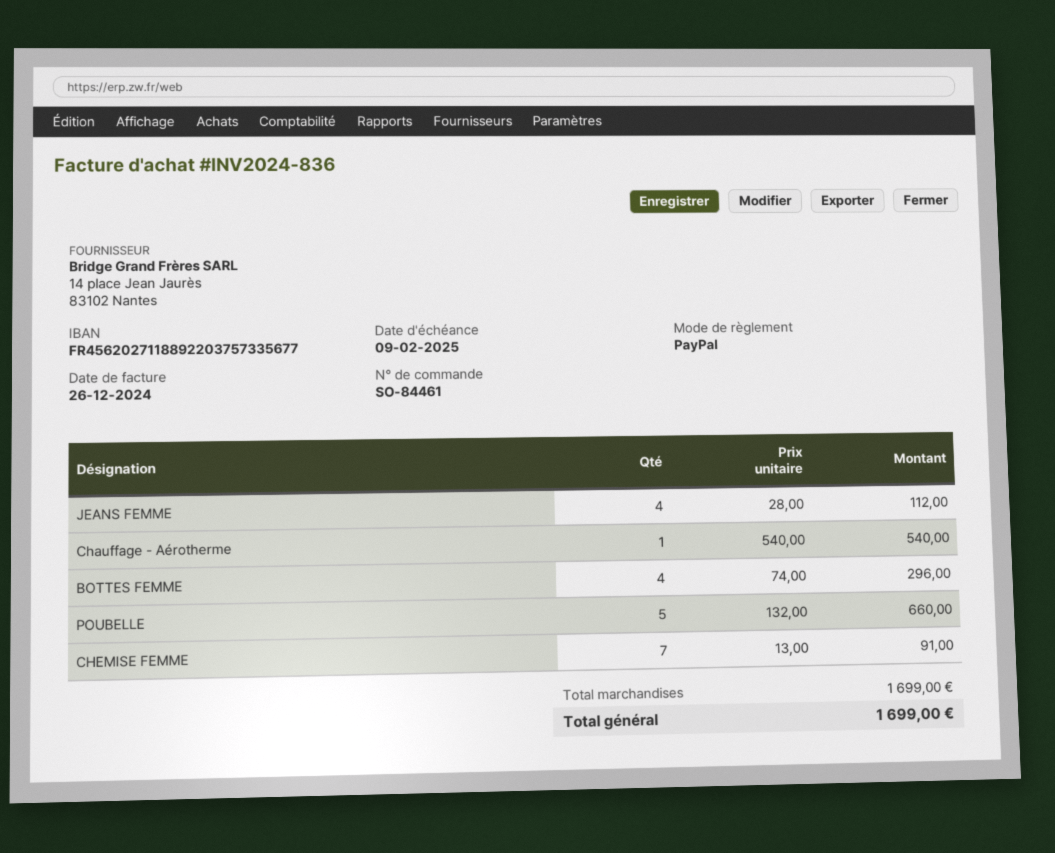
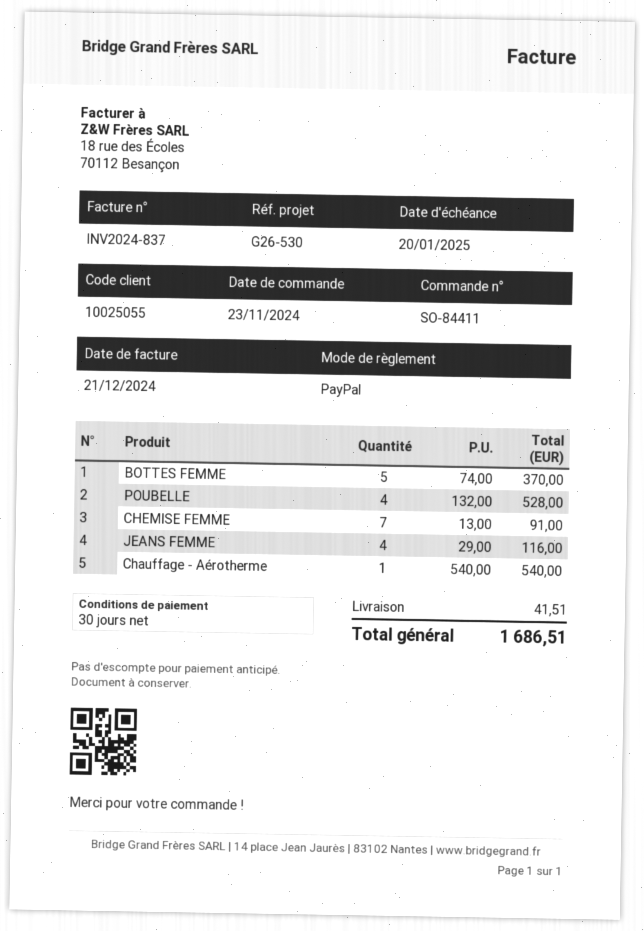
order number: SO-84461 -> SO-84411
invoice number: INV2024-836 -> INV2024-837
invoice date: 2024-12-26 -> 2024-12-21
due date: 2025-02-09 -> 2025-01-20
JEANS FEMME: 4 x 28.00 = 112.00 -> 4 x 29.00 = 116.00
BOTTES FEMME: 4 x 74.00 = 296.00 -> 5 x 74.00 = 370.00
POUBELLE: 5 x 132.00 = 660.00 -> 4 x 132.00 = 528.00
shipping: none -> 41.51
total: 1699.00 -> 1686.51

